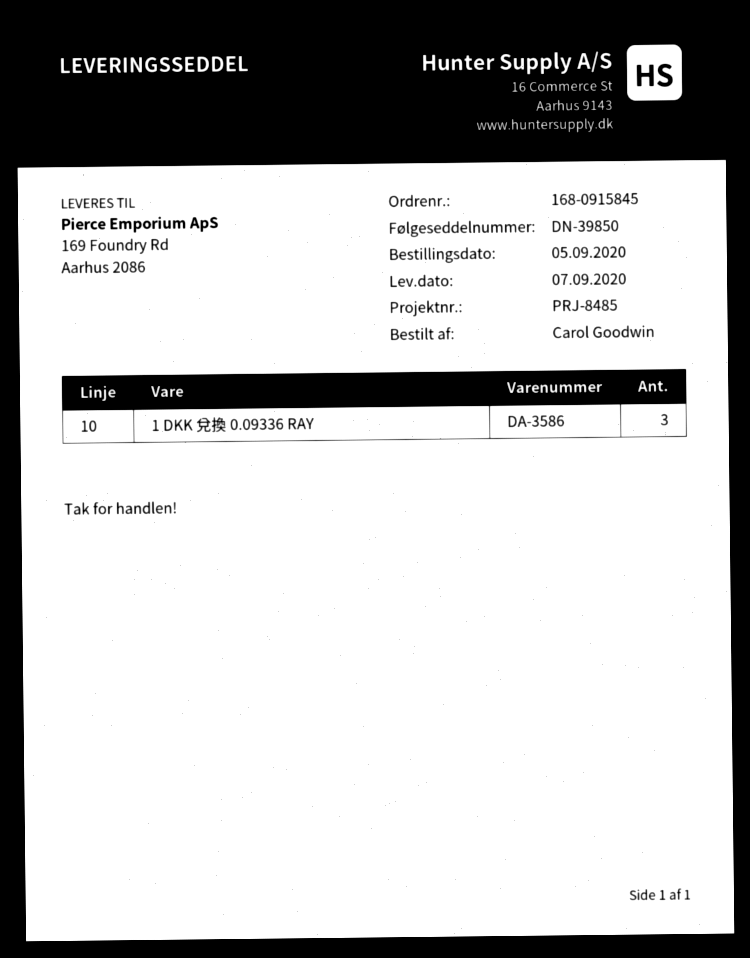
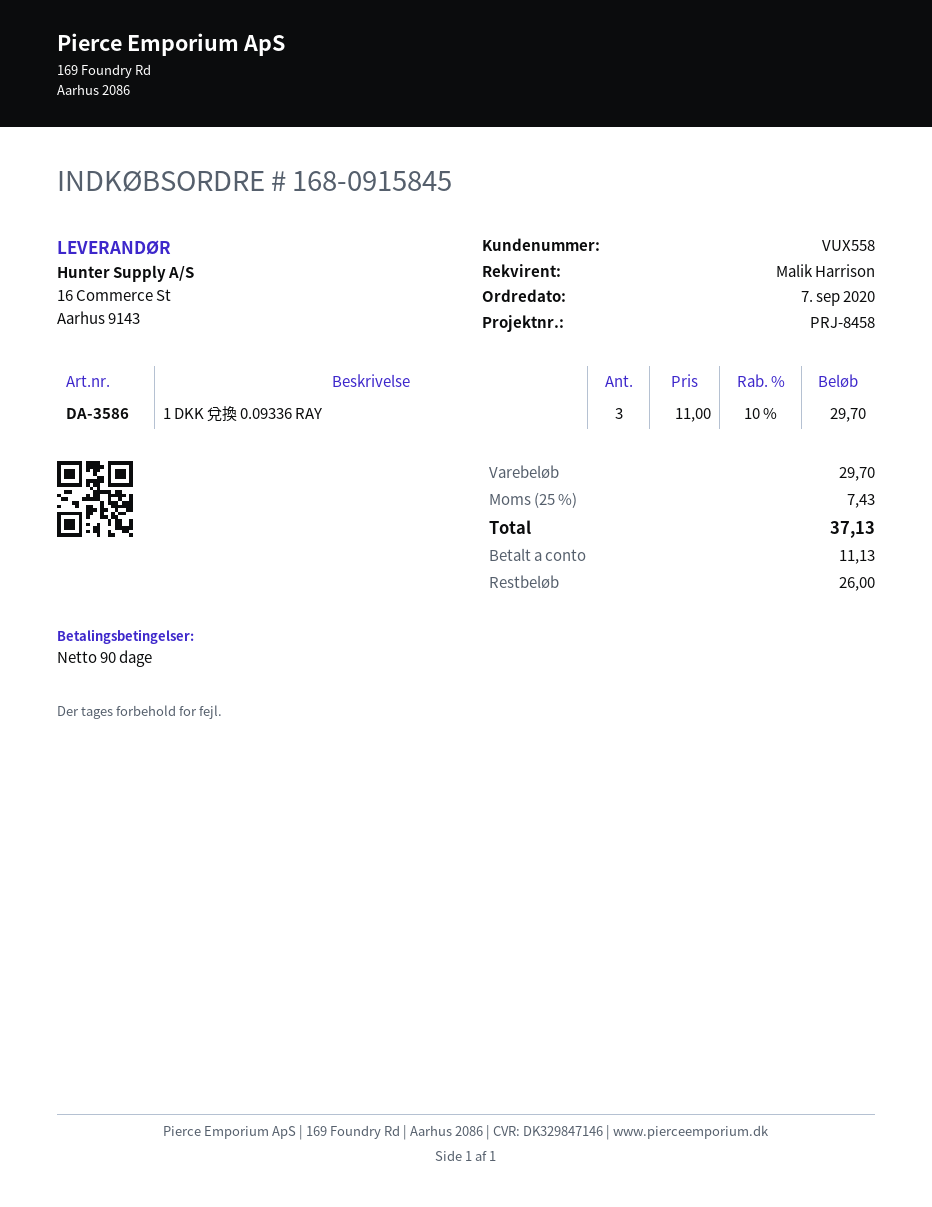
order date: 2020-09-05 -> 2020-09-07
reference: PRJ-8485 -> PRJ-8458
ordered by: Carol Goodwin -> Malik Harrison

